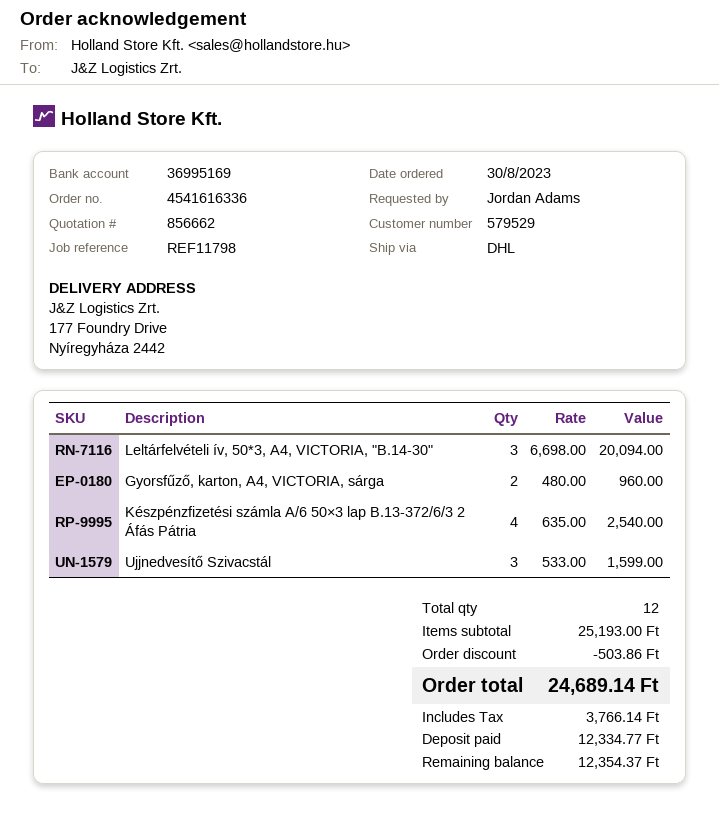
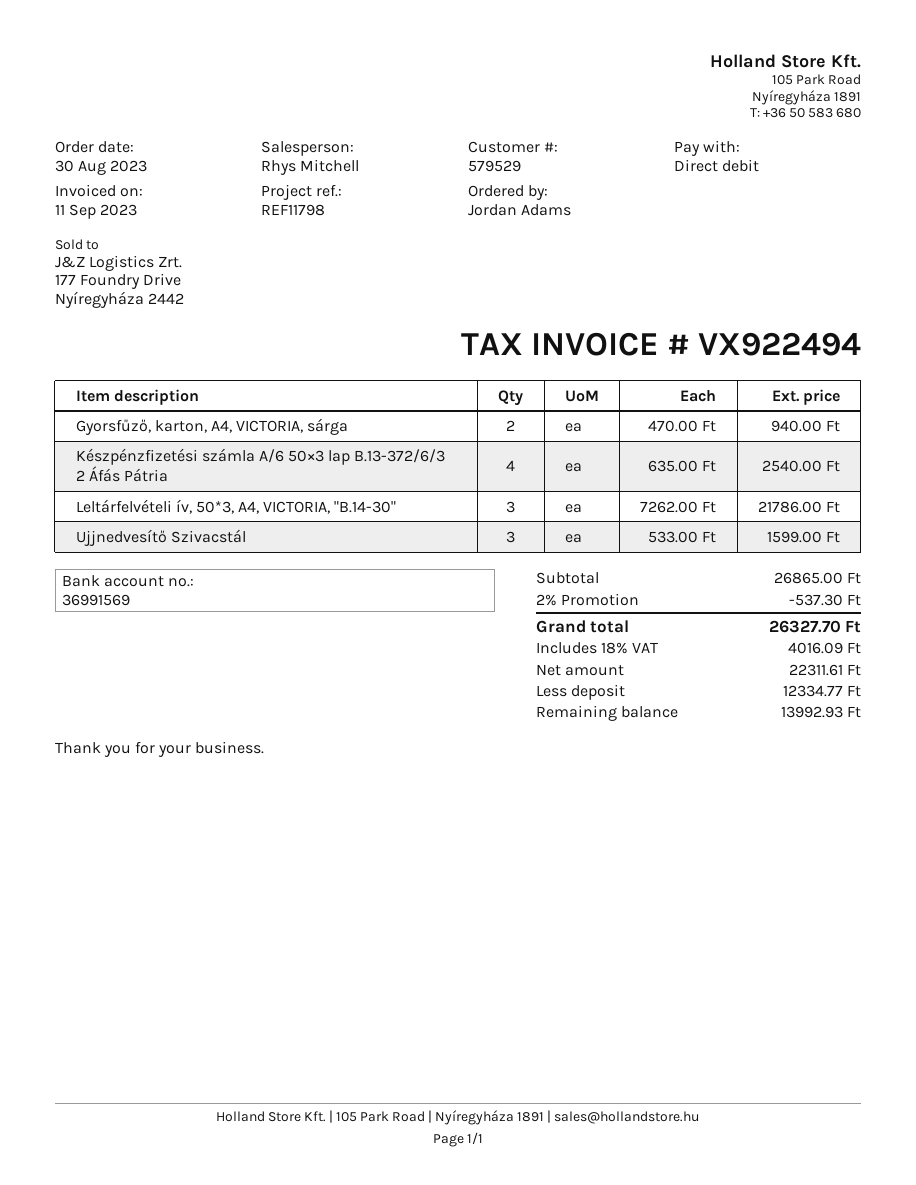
bank account: 36995169 -> 36991569
Leltárfelvételi ív, 50*3, A4, VICTORIA, "B.14-30": 3 x 6698.00 = 20094.00 -> 3 x 7262.00 = 21786.00
Gyorsfűző, karton, A4, VICTORIA, sárga: 2 x 480.00 = 960.00 -> 2 x 470.00 = 940.00
subtotal: 25193.00 -> 26865.00
discount: 503.86 -> 537.30
tax: 3766.14 -> 4016.09
total: 24689.14 -> 26327.70
balance: 12354.37 -> 13992.93

